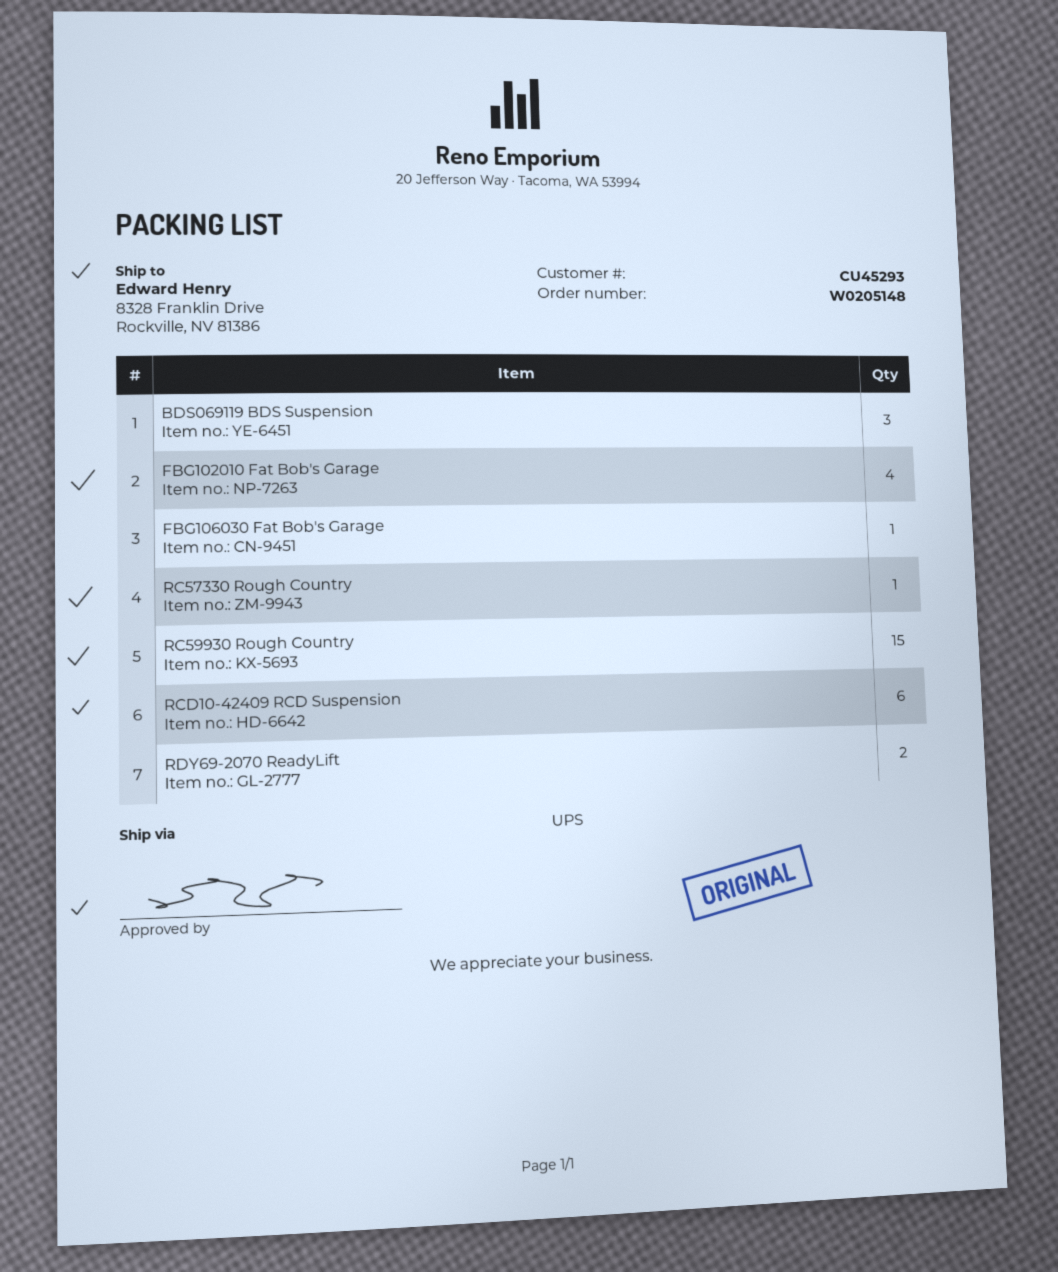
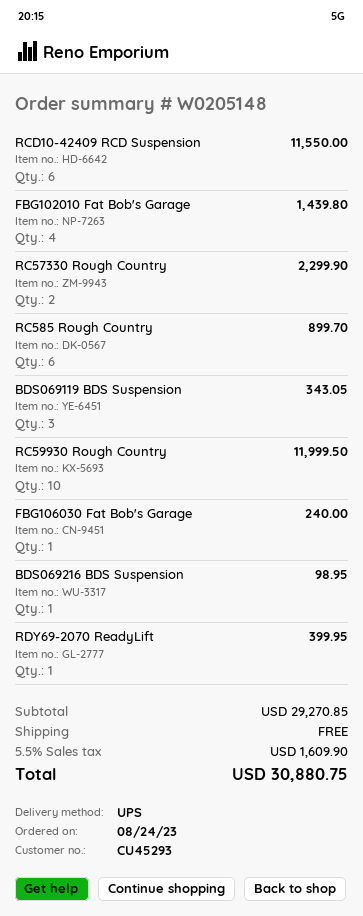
RC57330 Rough Country: 1 -> 2
RC59930 Rough Country: 15 -> 10
RDY69-2070 ReadyLift: 2 -> 1
RC585 Rough Country: none -> 6
BDS069216 BDS Suspension: none -> 1

